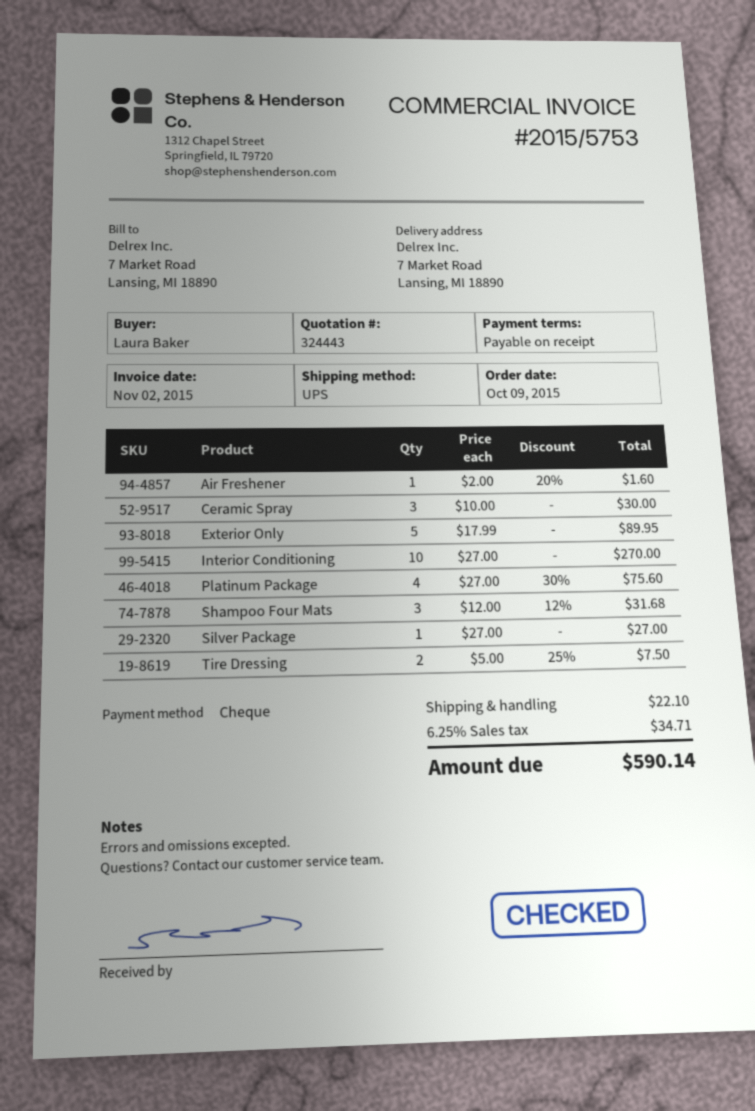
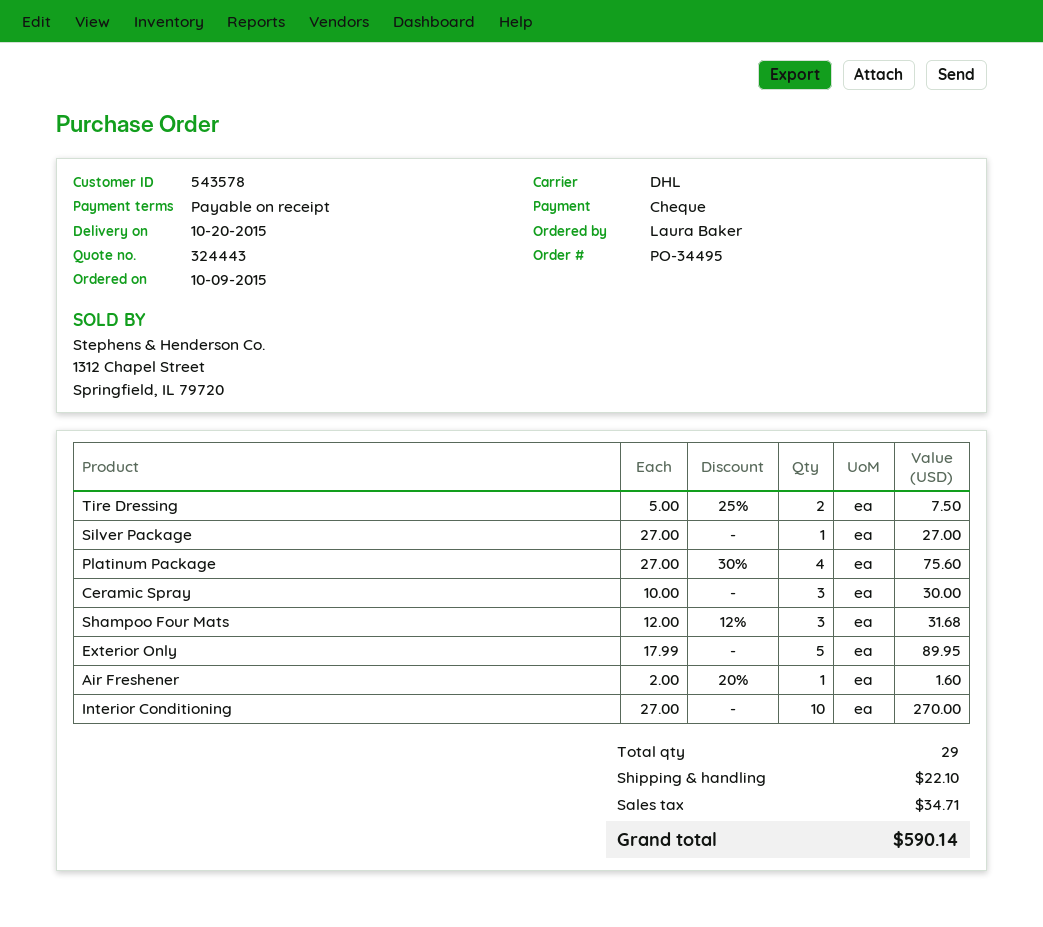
shipping method: UPS -> DHL

